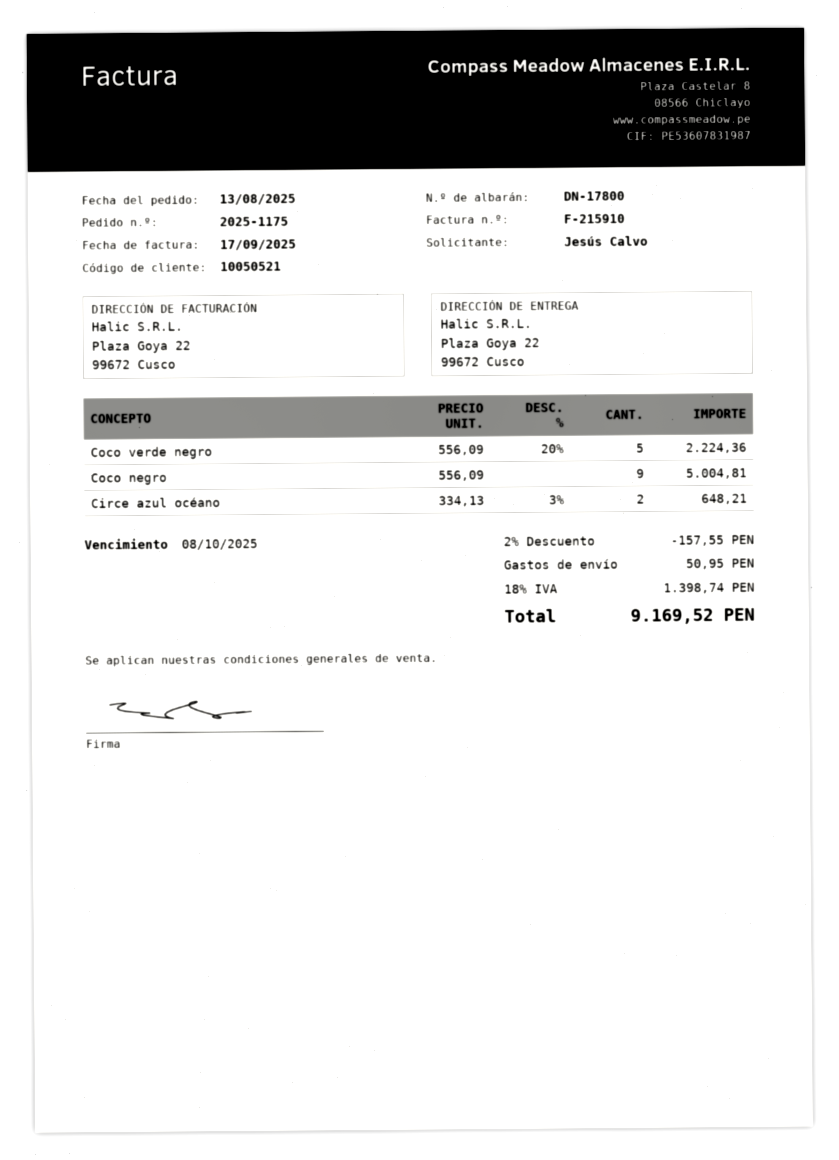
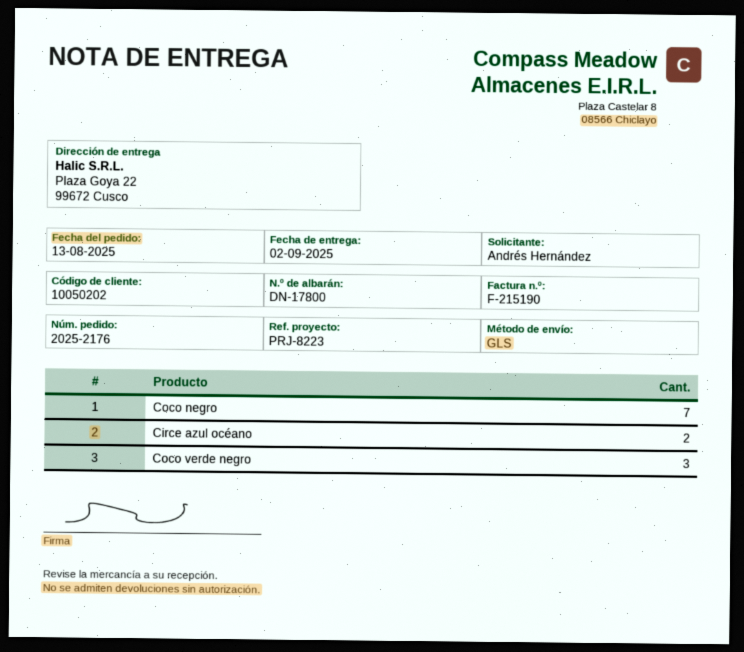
order number: 2025-1175 -> 2025-2176
invoice number: F-215910 -> F-215190
customer number: 10050521 -> 10050202
ordered by: Jesús Calvo -> Andrés Hernández
Coco verde negro: 5 -> 3
Coco negro: 9 -> 7

